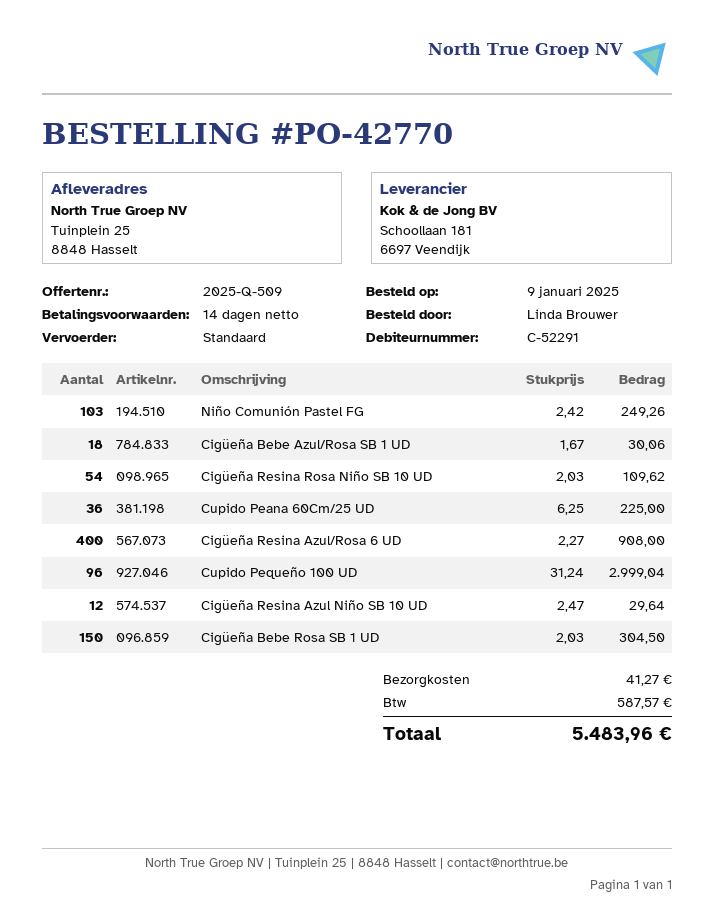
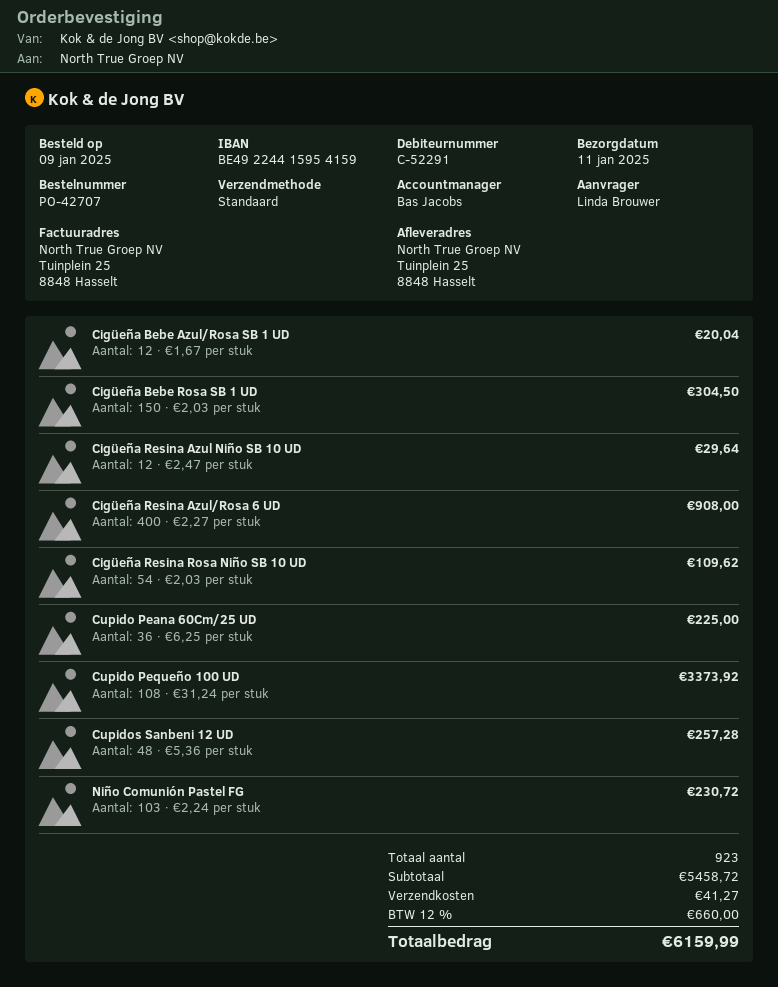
order number: PO-42770 -> PO-42707
Niño Comunión Pastel FG: 103 x 2.42 = 249.26 -> 103 x 2.24 = 230.72
Cigüeña Bebe Azul/Rosa SB 1 UD: 18 x 1.67 = 30.06 -> 12 x 1.67 = 20.04
Cupido Pequeño 100 UD: 96 x 31.24 = 2999.04 -> 108 x 31.24 = 3373.92
Cupidos Sanbeni 12 UD: none -> 48 x 5.36 = 257.28
tax: 587.57 -> 660.00
total: 5483.96 -> 6159.99

